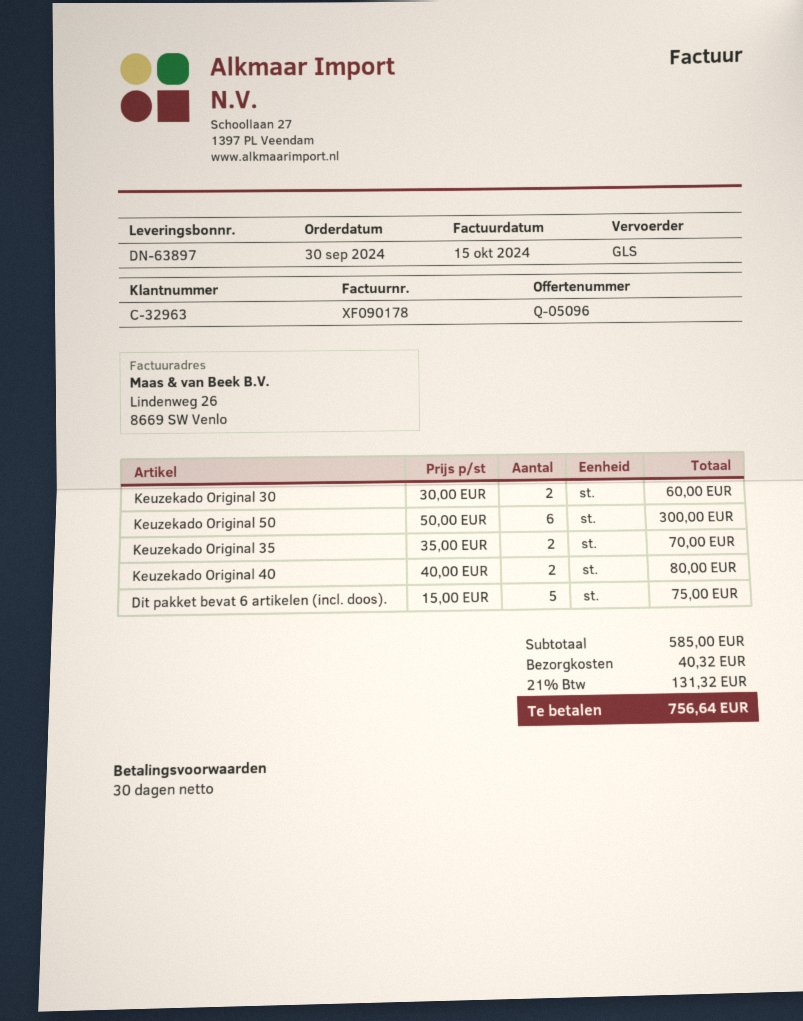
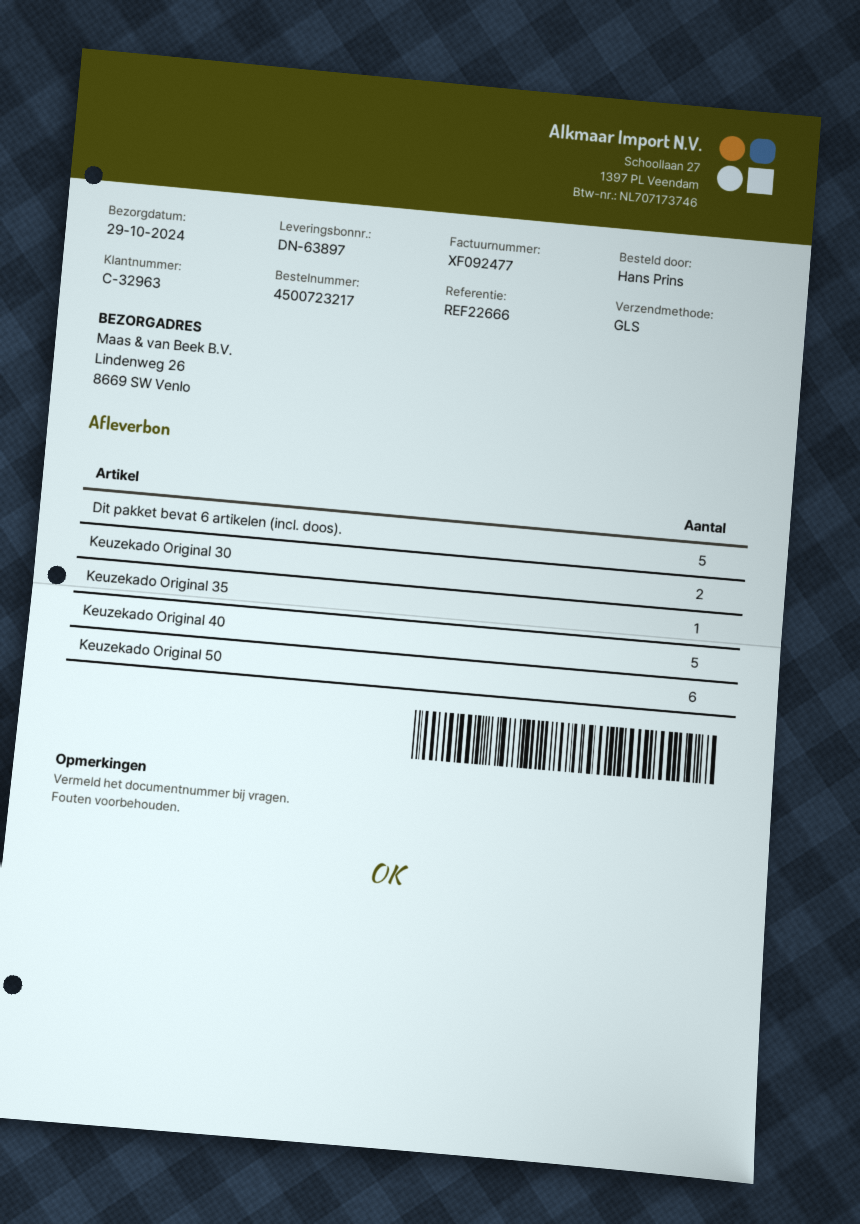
invoice number: XF090178 -> XF092477
Keuzekado Original 35: 2 -> 1
Keuzekado Original 40: 2 -> 5

